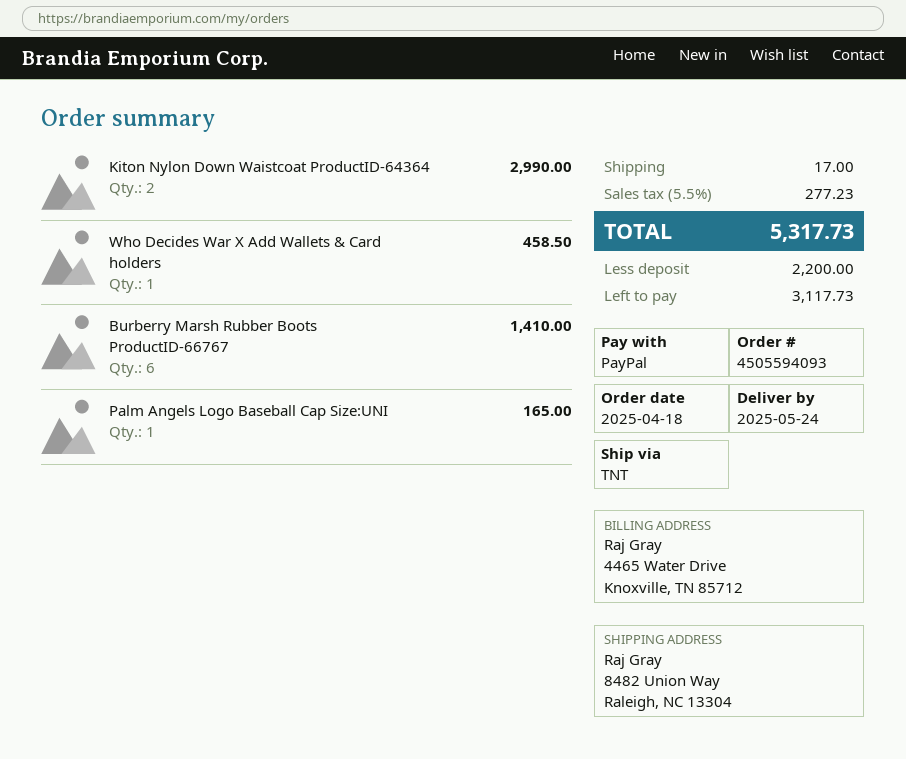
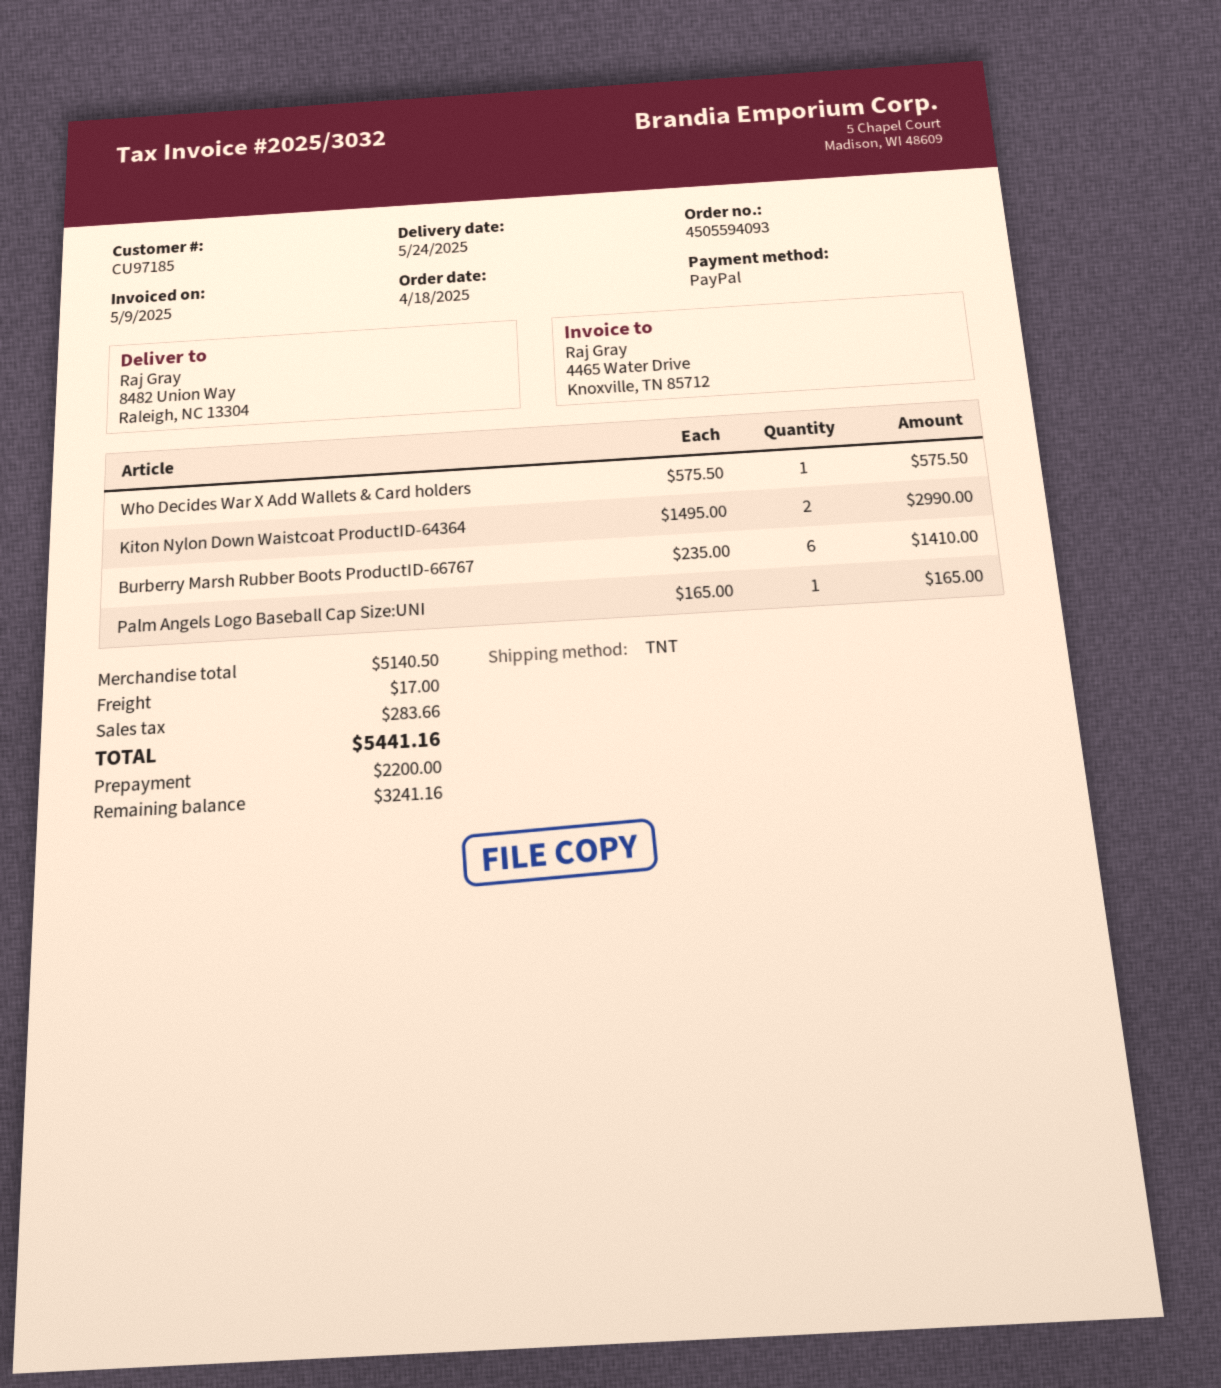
Who Decides War X Add Wallets & Card holders: 1 for 458.50 -> 1 for 575.50
tax: 277.23 -> 283.66
total: 5317.73 -> 5441.16
balance: 3117.73 -> 3241.16

